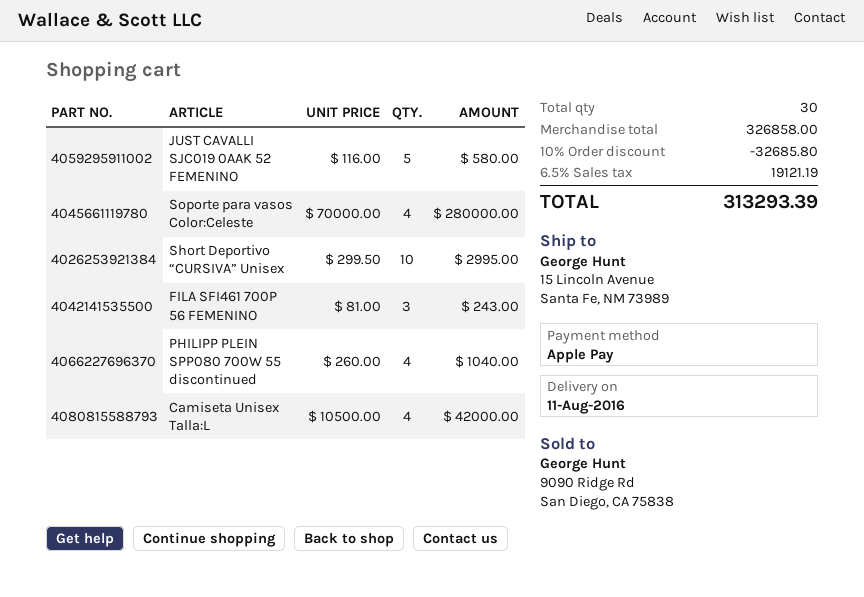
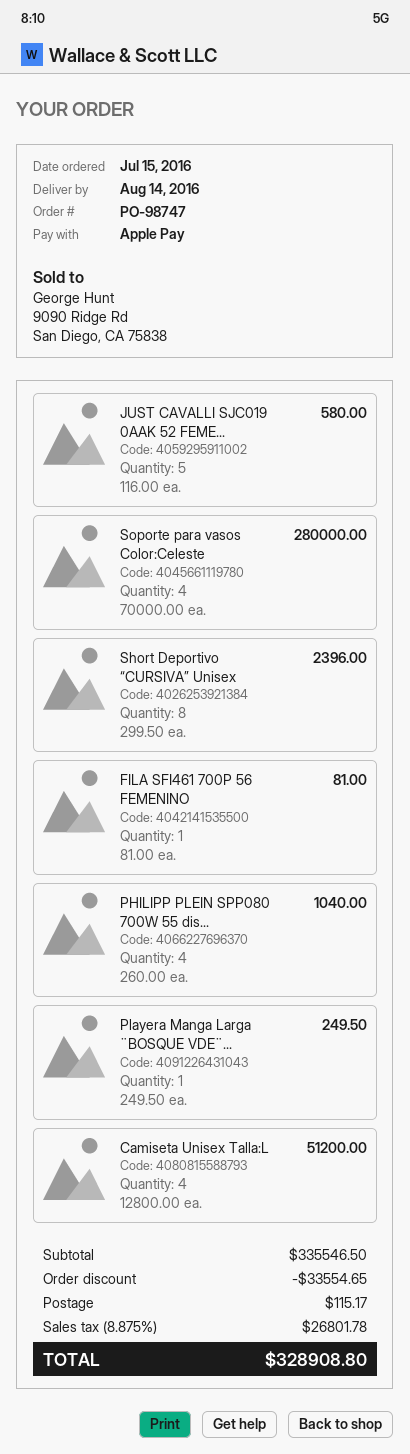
delivery date: 2016-08-11 -> 2016-08-14
Short Deportivo “CURSIVA” Unisex: 10 x 299.50 = 2995.00 -> 8 x 299.50 = 2396.00
FILA SFI461 700P 56 FEMENINO: 3 x 81.00 = 243.00 -> 1 x 81.00 = 81.00
Camiseta Unisex Talla:L: 4 x 10500.00 = 42000.00 -> 4 x 12800.00 = 51200.00
Playera Manga Larga ¨BOSQUE VDE¨...: none -> 1 x 249.50 = 249.50
subtotal: 326858.00 -> 335546.50
discount: 32685.80 -> 33554.65
shipping: none -> 115.17
tax: 6.5% = 19121.19 -> 8.875% = 26801.78
total: 313293.39 -> 328908.80

